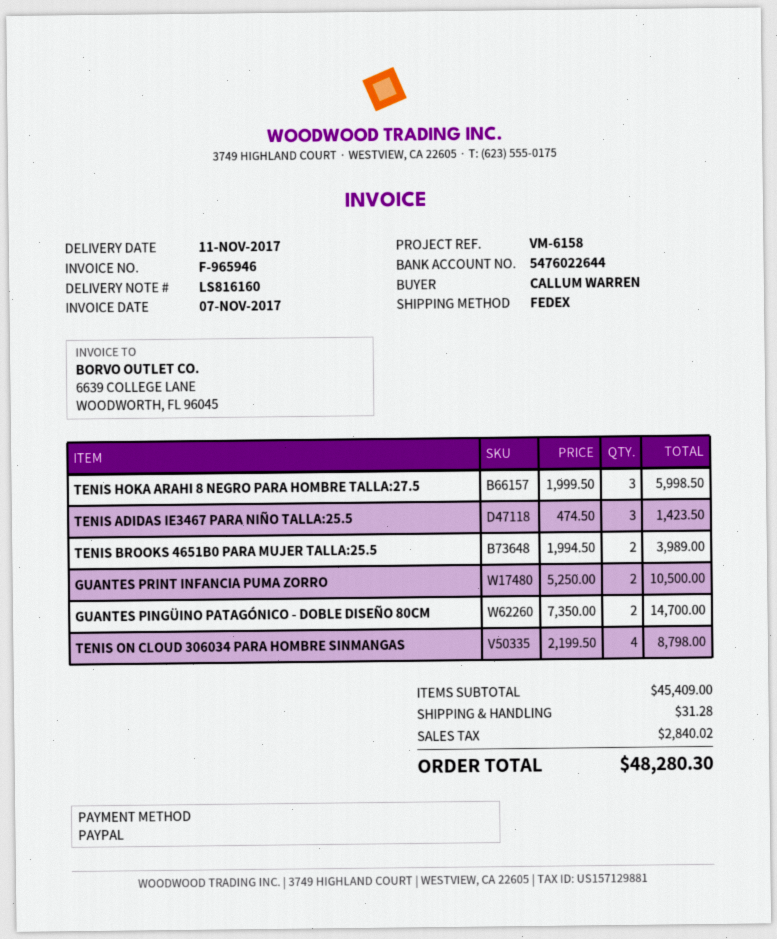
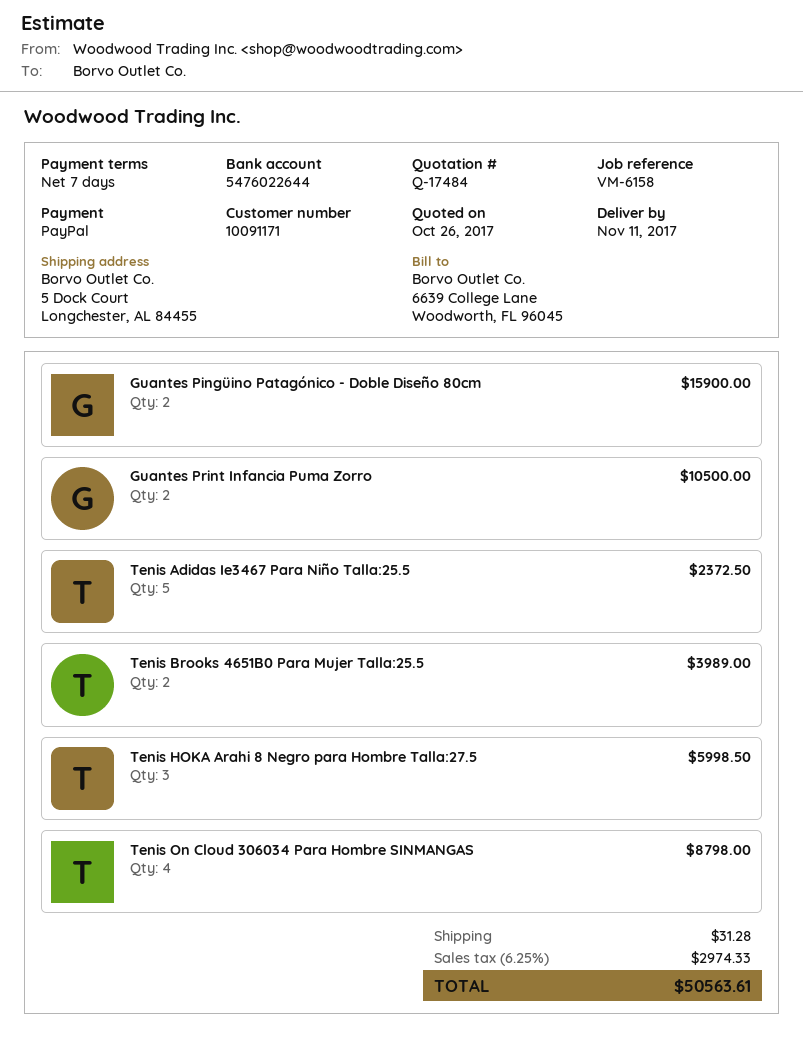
TENIS ADIDAS IE3467 PARA NIÑO TALLA:25.5: 3 for 1423.50 -> 5 for 2372.50
GUANTES PINGÜINO PATAGÓNICO - DOBLE DISEÑO 80CM: 2 for 14700.00 -> 2 for 15900.00
tax: 2840.02 -> 2974.33
total: 48280.30 -> 50563.61

